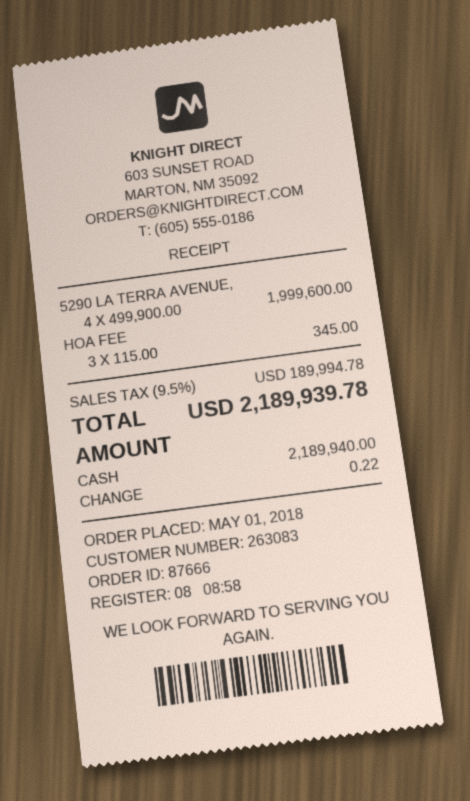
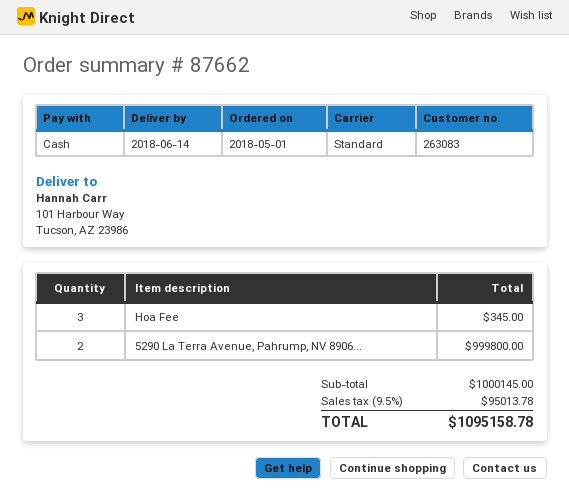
order number: 87666 -> 87662
5290 LA TERRA AVENUE,: 4 for 1999600.00 -> 2 for 999800.00
tax: 9.5% = 189994.78 -> 9.5% = 95013.78
total: 2189939.78 -> 1095158.78

